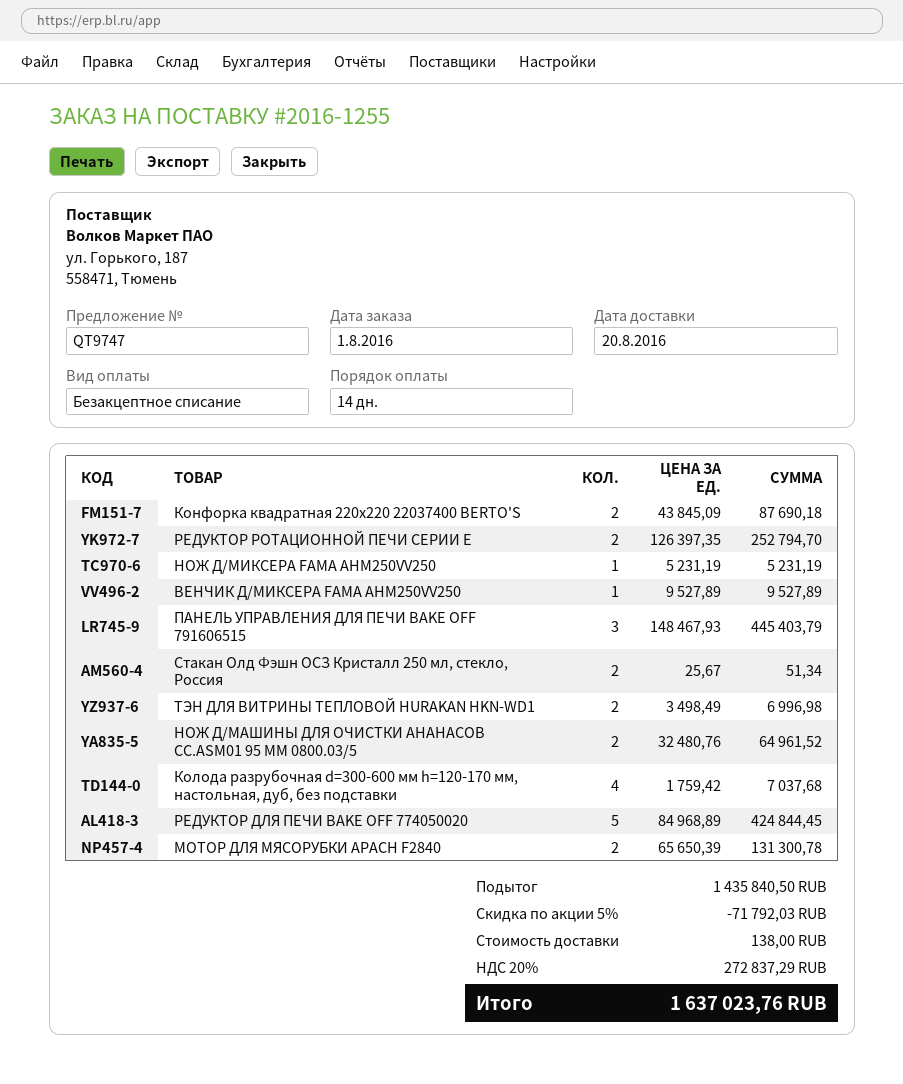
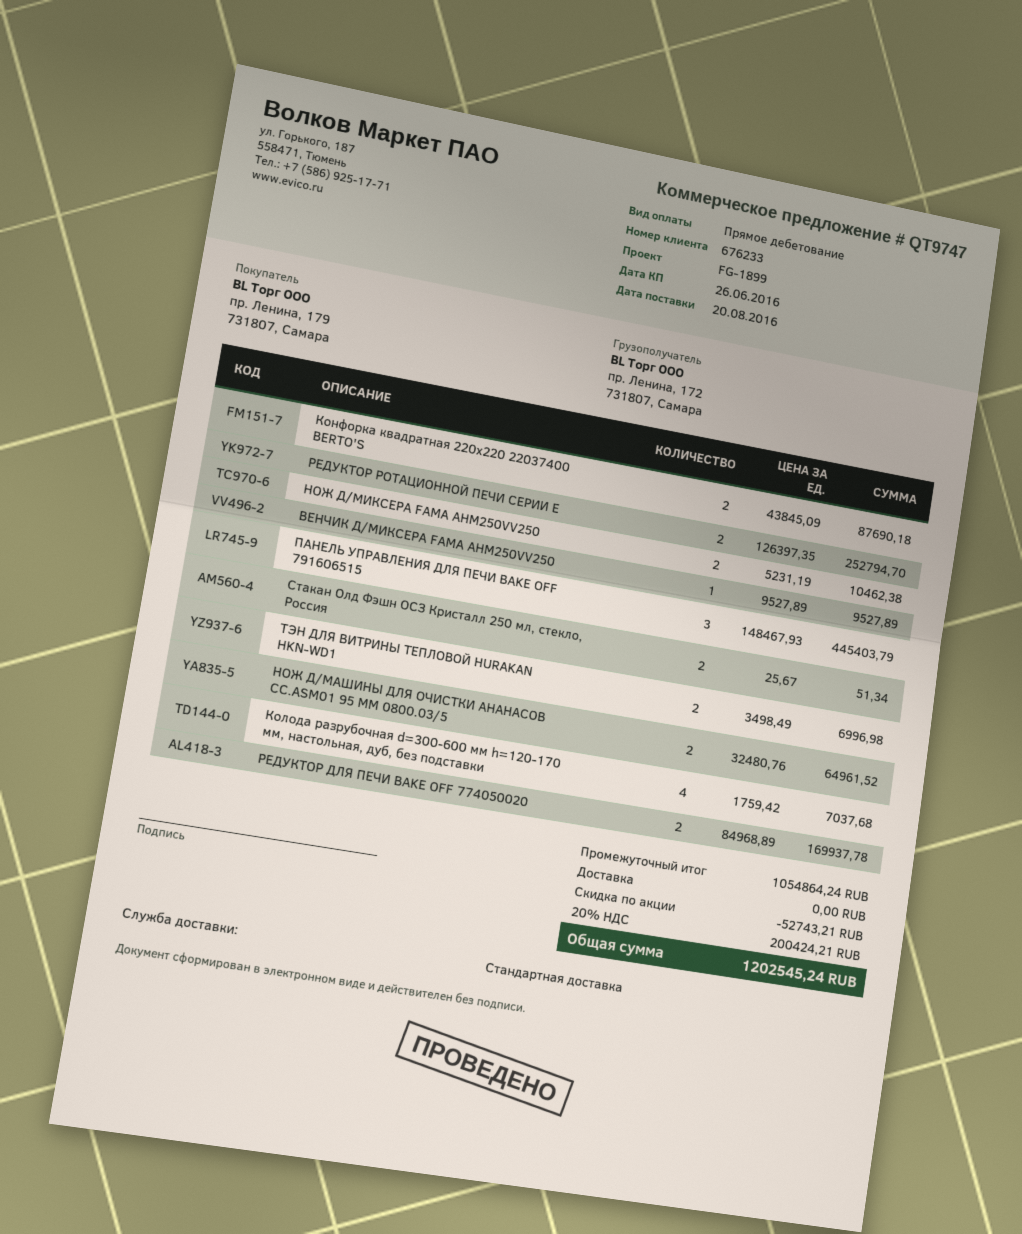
НОЖ Д/МИКСЕРА FAMA AHM250VV250: 1 x 5231.19 = 5231.19 -> 2 x 5231.19 = 10462.38
РЕДУКТОР ДЛЯ ПЕЧИ BAKE OFF 774050020: 5 x 84968.89 = 424844.45 -> 2 x 84968.89 = 169937.78
МОТОР ДЛЯ МЯСОРУБКИ APACH F2840: 2 x 65650.39 = 131300.78 -> none
subtotal: 1435840.50 -> 1054864.24
discount: 71792.03 -> 52743.21
shipping: 138.00 -> 0.00
tax: 20% = 272837.29 -> 20% = 200424.21
total: 1637023.76 -> 1202545.24

